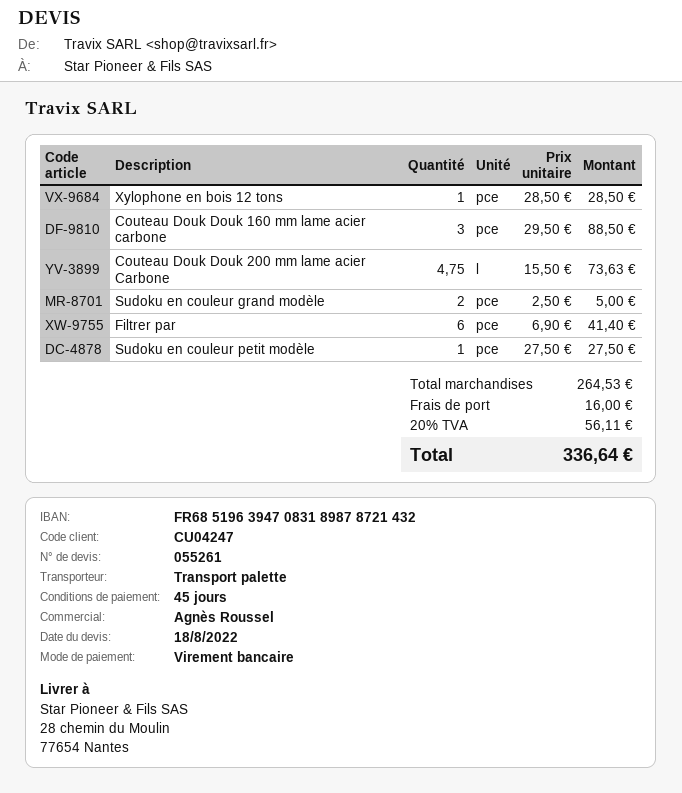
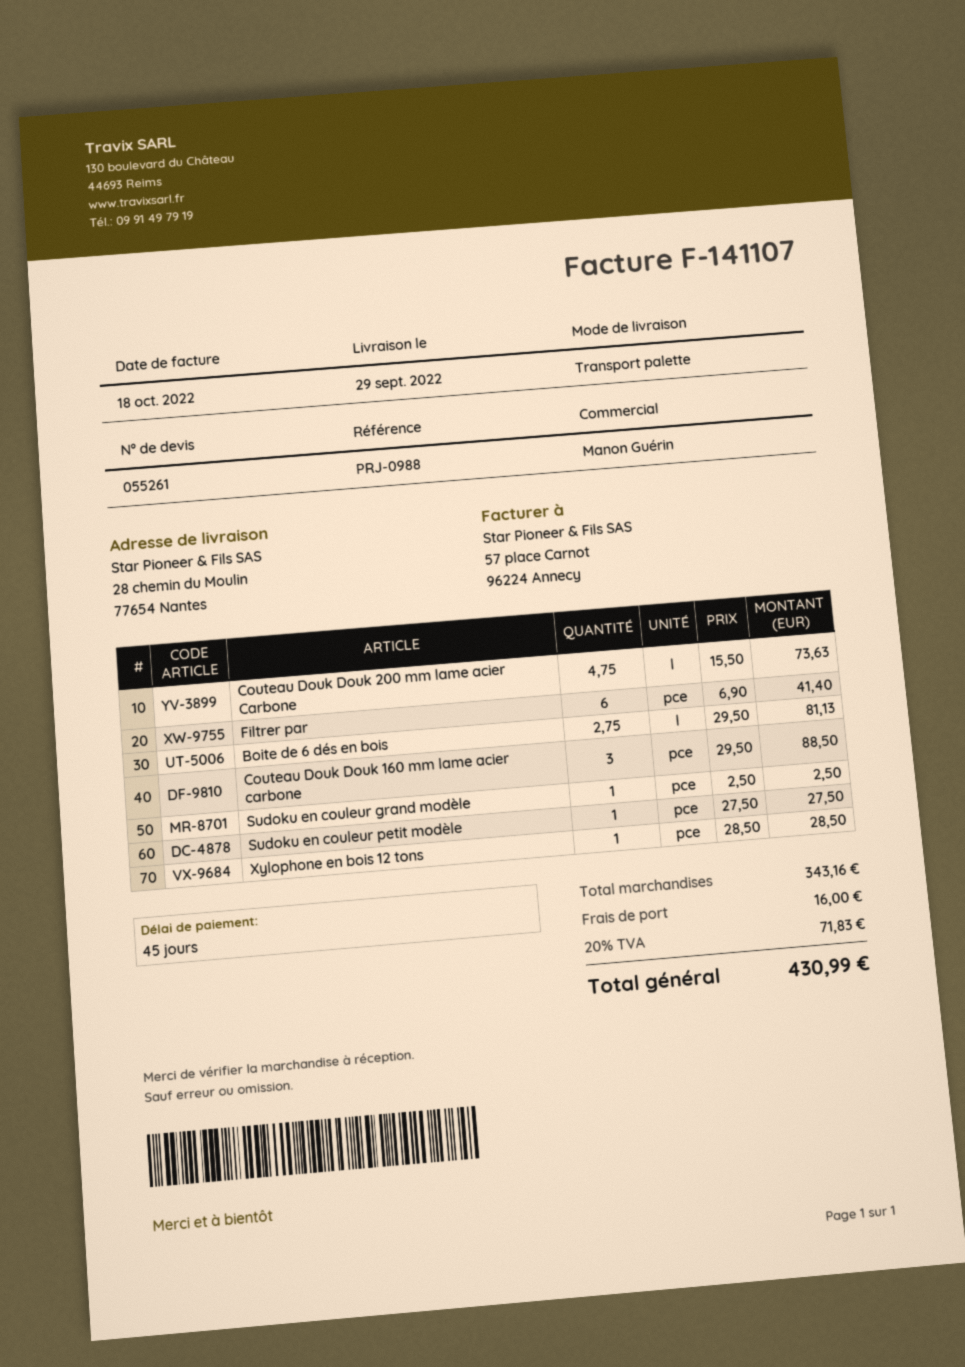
sales rep: Agnès Roussel -> Manon Guérin
Sudoku en couleur grand modèle: 2 x 2.50 = 5.00 -> 1 x 2.50 = 2.50
Boite de 6 dés en bois: none -> 2.75 x 29.50 = 81.13
subtotal: 264.53 -> 343.16
tax: 20% = 56.11 -> 20% = 71.83
total: 336.64 -> 430.99

